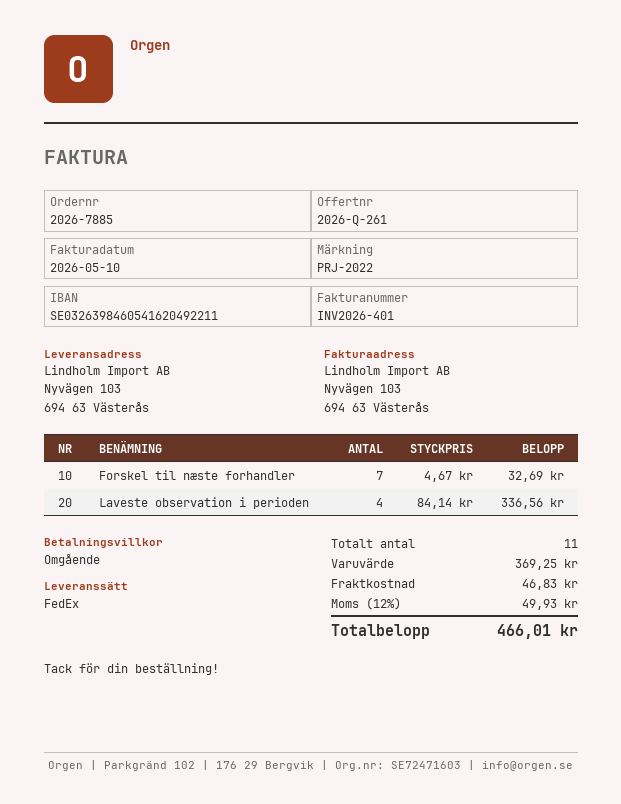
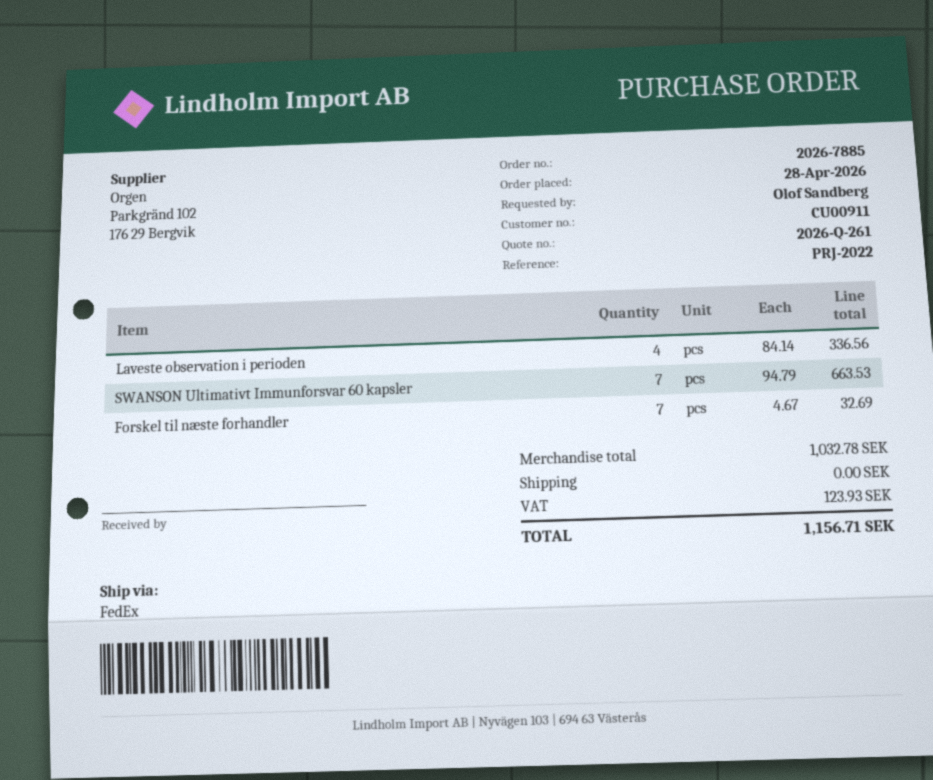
SWANSON Ultimativt Immunforsvar 60 kapsler: none -> 7 x 94.79 = 663.53
subtotal: 369.25 -> 1032.78
shipping: 46.83 -> 0.00
tax: 49.93 -> 123.93
total: 466.01 -> 1156.71

